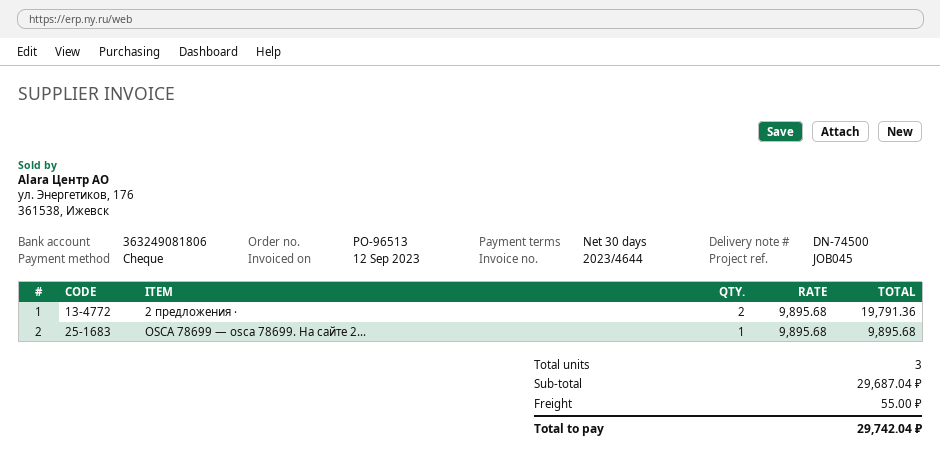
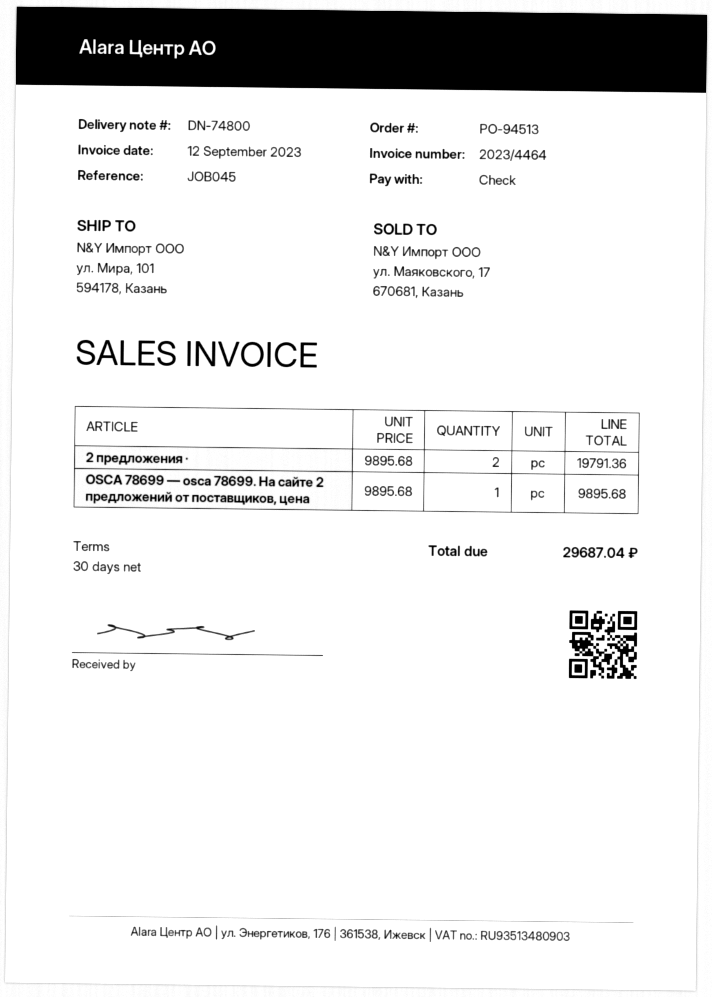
order number: PO-96513 -> PO-94513
delivery note number: DN-74500 -> DN-74800
invoice number: 2023/4644 -> 2023/4464
shipping: 55.00 -> none
total: 29742.04 -> 29687.04

